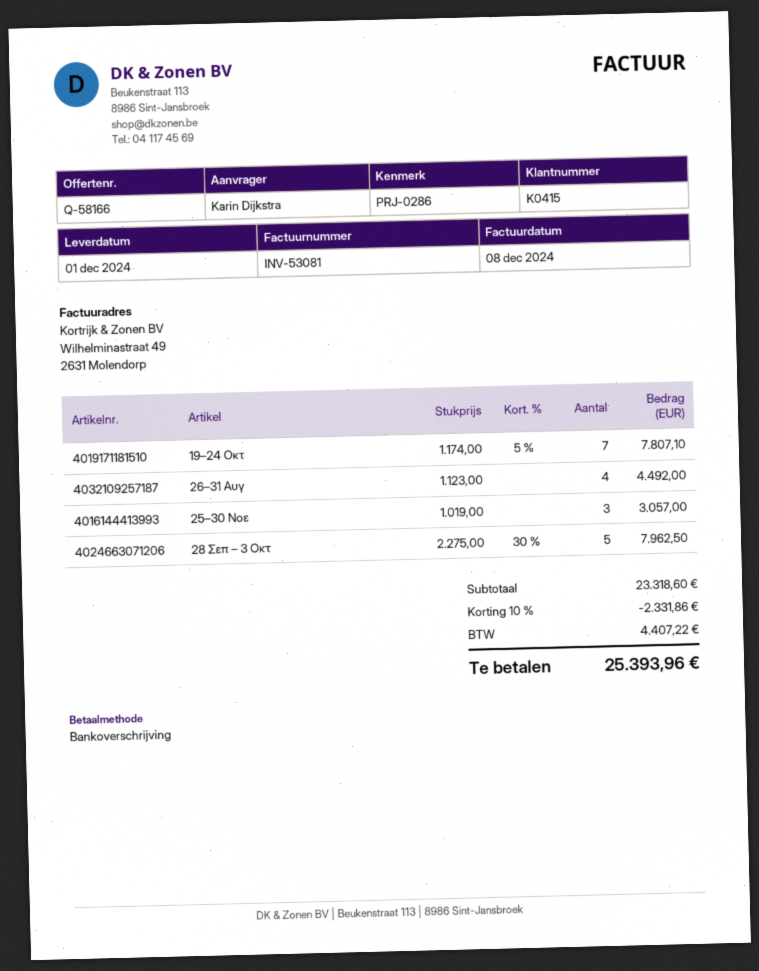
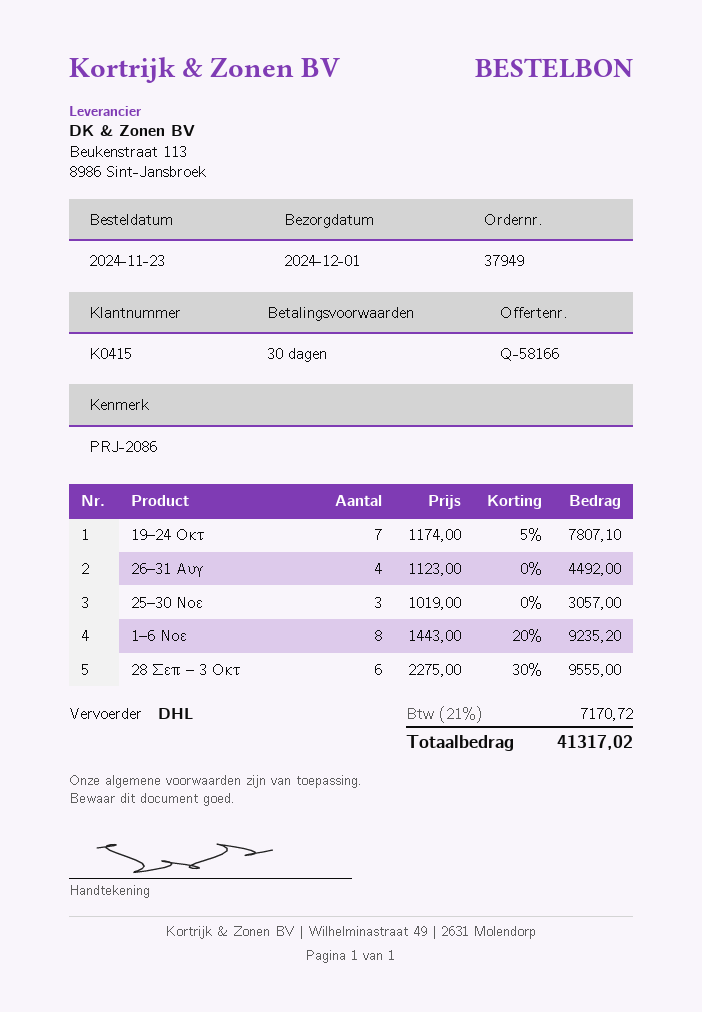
reference: PRJ-0286 -> PRJ-2086
28 Σεπ – 3 Οκτ: 5 x 2275.00 - 30% = 7962.50 -> 6 x 2275.00 - 30% = 9555.00
1–6 Νοε: none -> 8 x 1443.00 - 20% = 9235.20
discount: 10% = 2331.86 -> none
tax: 4407.22 -> 7170.72
total: 25393.96 -> 41317.02

